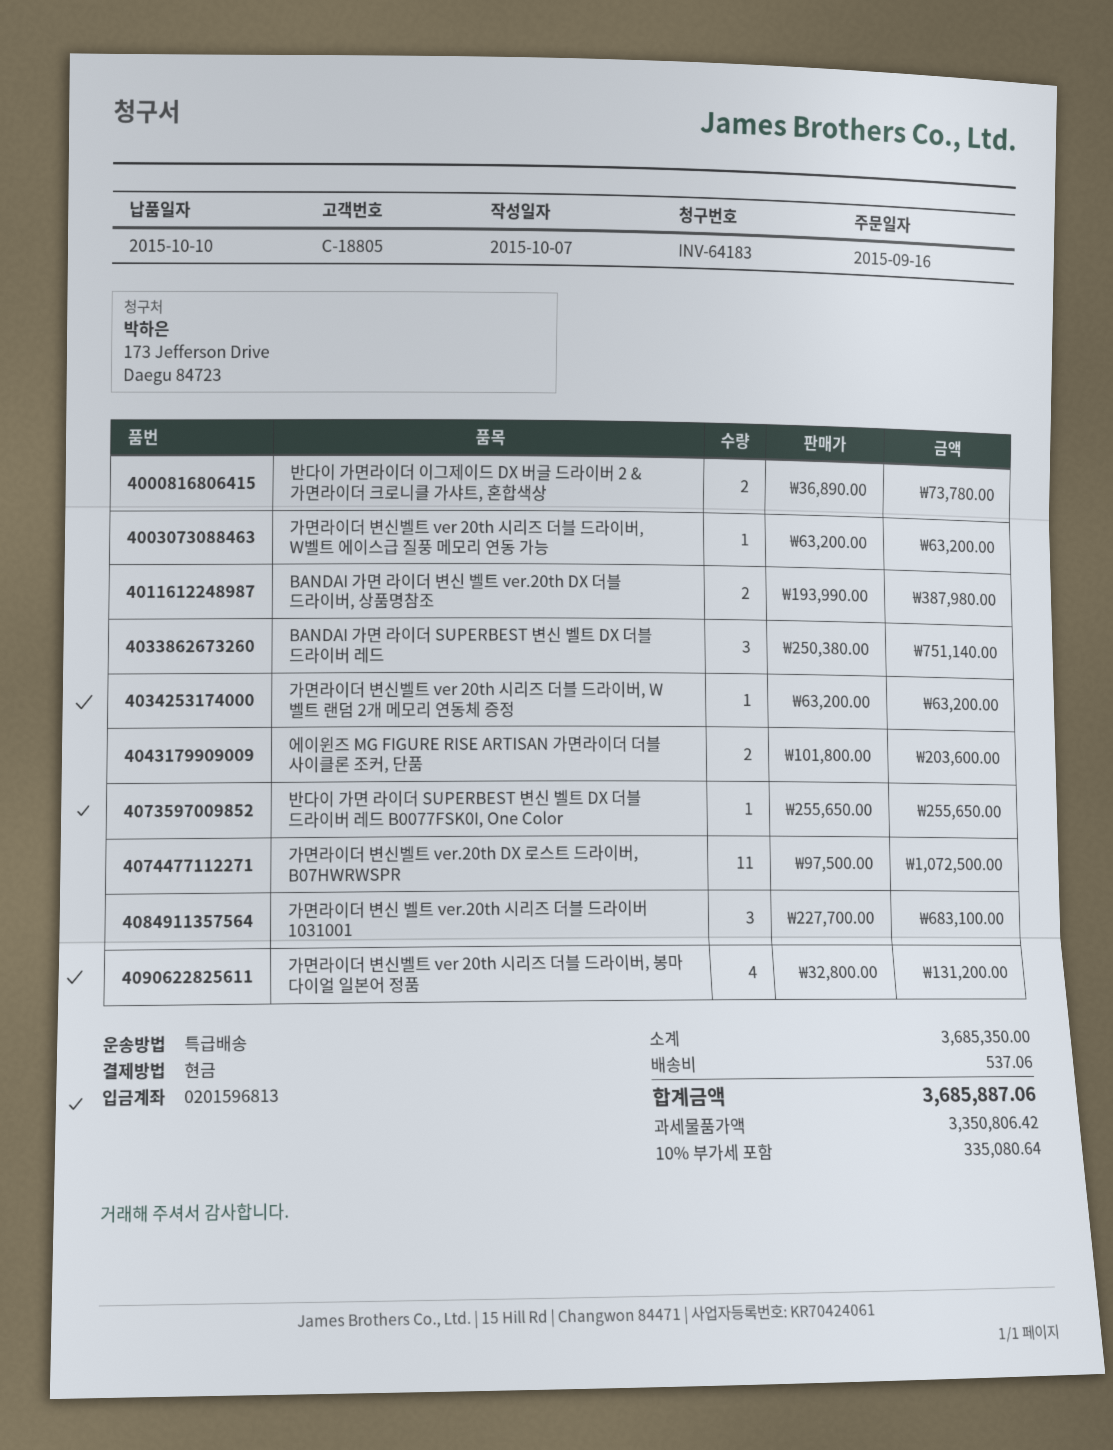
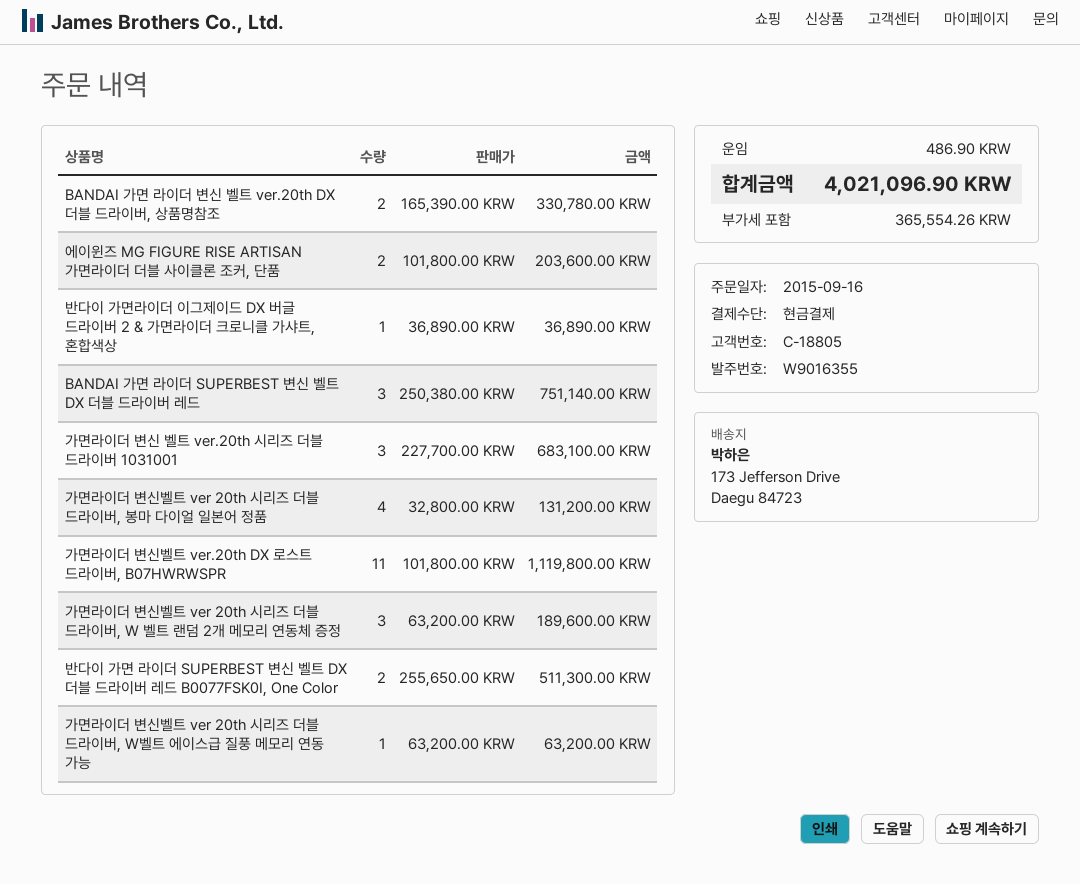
반다이 가면라이더 이그제이드 DX 버글 드라이버 2 & 가면라이더 크로니클 가샤트, 혼합색상: 2 x 36890.00 = 73780.00 -> 1 x 36890.00 = 36890.00
BANDAI 가면 라이더 변신 벨트 ver.20th DX 더블 드라이버, 상품명참조: 2 x 193990.00 = 387980.00 -> 2 x 165390.00 = 330780.00
가면라이더 변신벨트 ver 20th 시리즈 더블 드라이버, W 벨트 랜덤 2개 메모리 연동체 증정: 1 x 63200.00 = 63200.00 -> 3 x 63200.00 = 189600.00
반다이 가면 라이더 SUPERBEST 변신 벨트 DX 더블 드라이버 레드 B0077FSK0I, One Color: 1 x 255650.00 = 255650.00 -> 2 x 255650.00 = 511300.00
가면라이더 변신벨트 ver.20th DX 로스트 드라이버, B07HWRWSPR: 11 x 97500.00 = 1072500.00 -> 11 x 101800.00 = 1119800.00
shipping: 537.06 -> 486.90
tax: 335080.64 -> 365554.26
total: 3685887.06 -> 4021096.90

